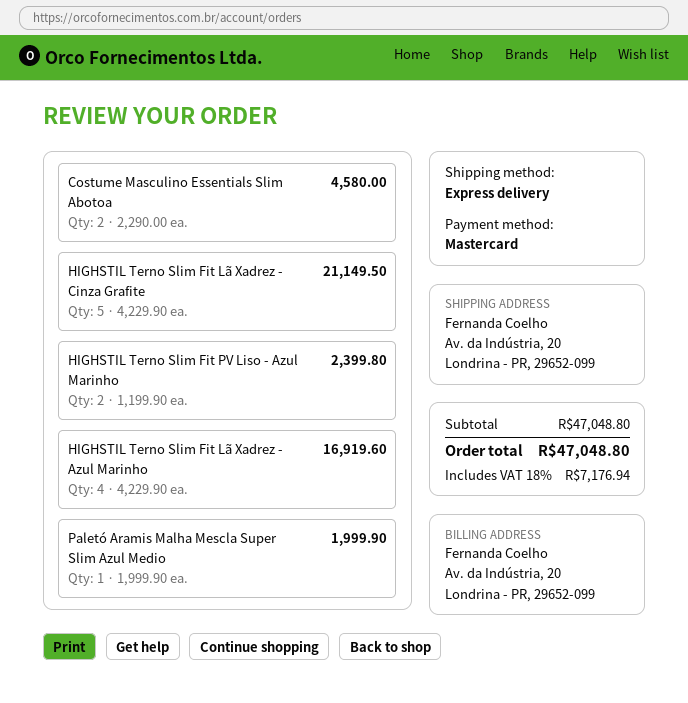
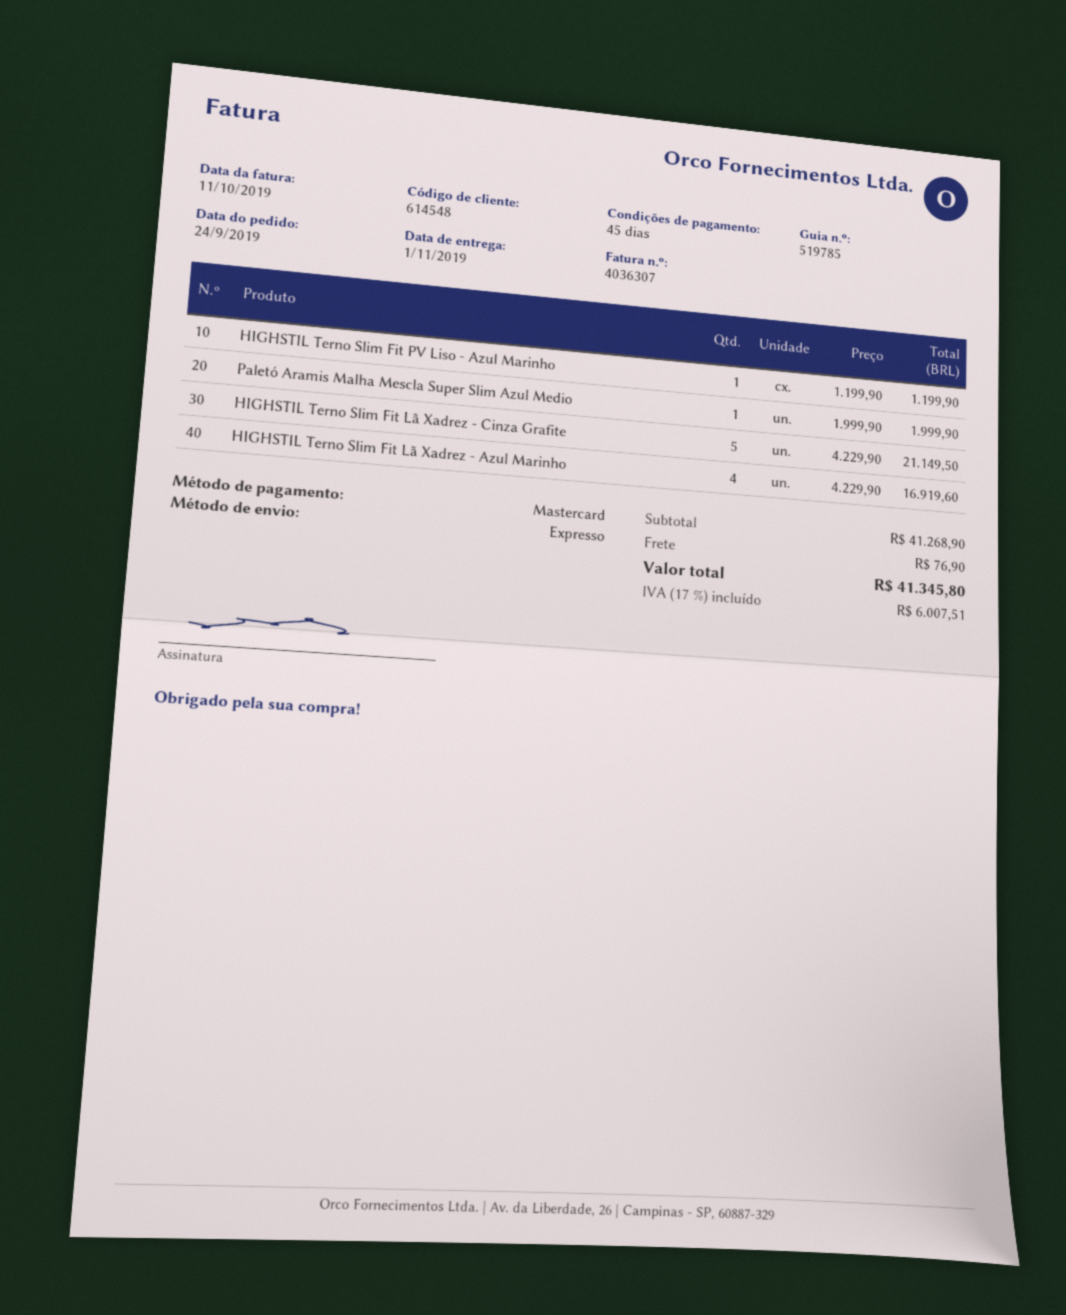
Costume Masculino Essentials Slim Abotoa: 2 x 2290.00 = 4580.00 -> none
HIGHSTIL Terno Slim Fit PV Liso - Azul Marinho: 2 x 1199.90 = 2399.80 -> 1 x 1199.90 = 1199.90
subtotal: 47048.80 -> 41268.90
shipping: none -> 76.90
tax: 18% = 7176.94 -> 17% = 6007.51
total: 47048.80 -> 41345.80

